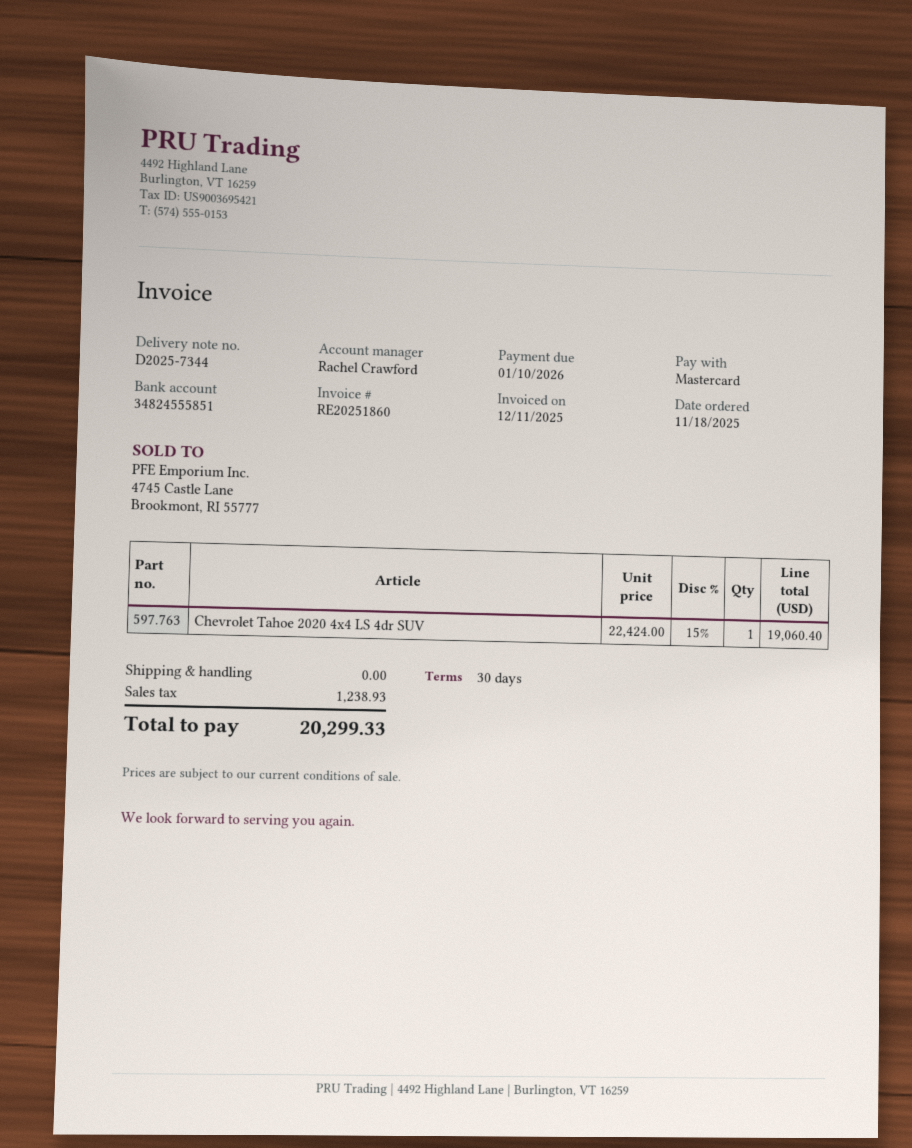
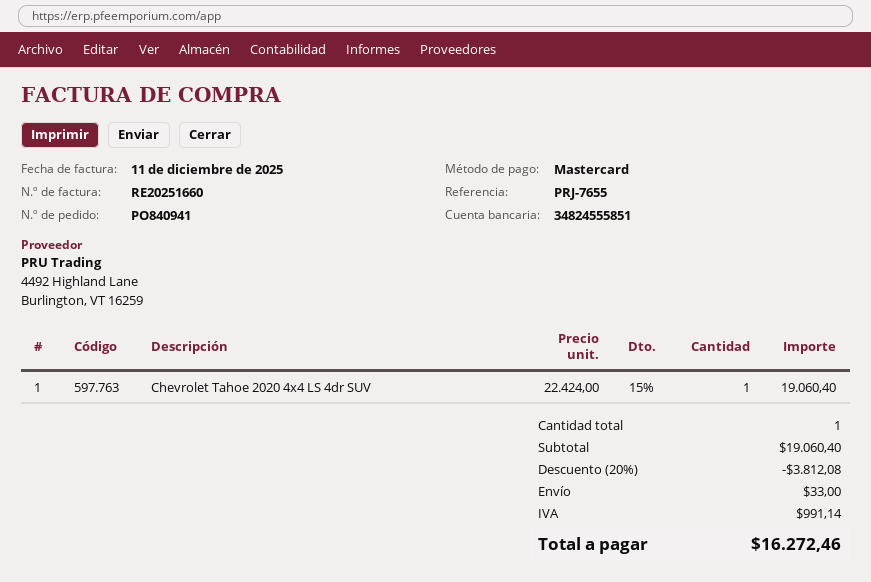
invoice number: RE20251860 -> RE20251660
discount: none -> 20% = 3812.08
shipping: 0.00 -> 33.00
tax: 1238.93 -> 991.14
total: 20299.33 -> 16272.46

